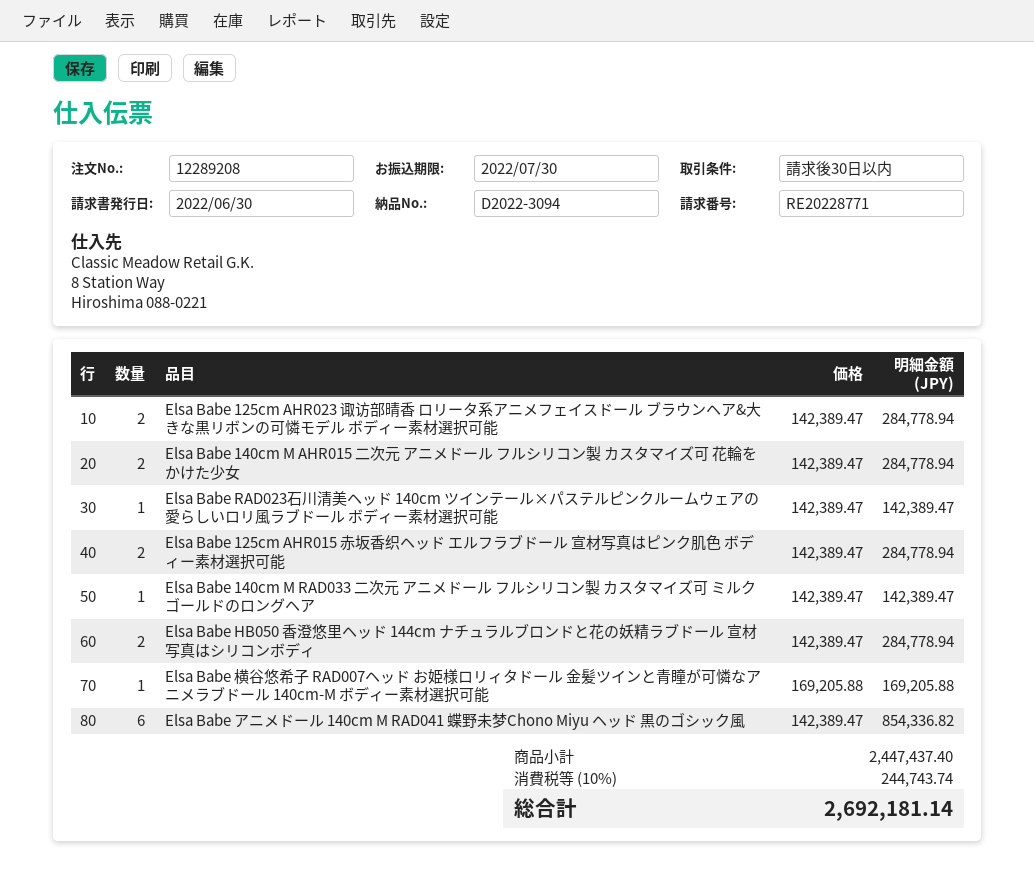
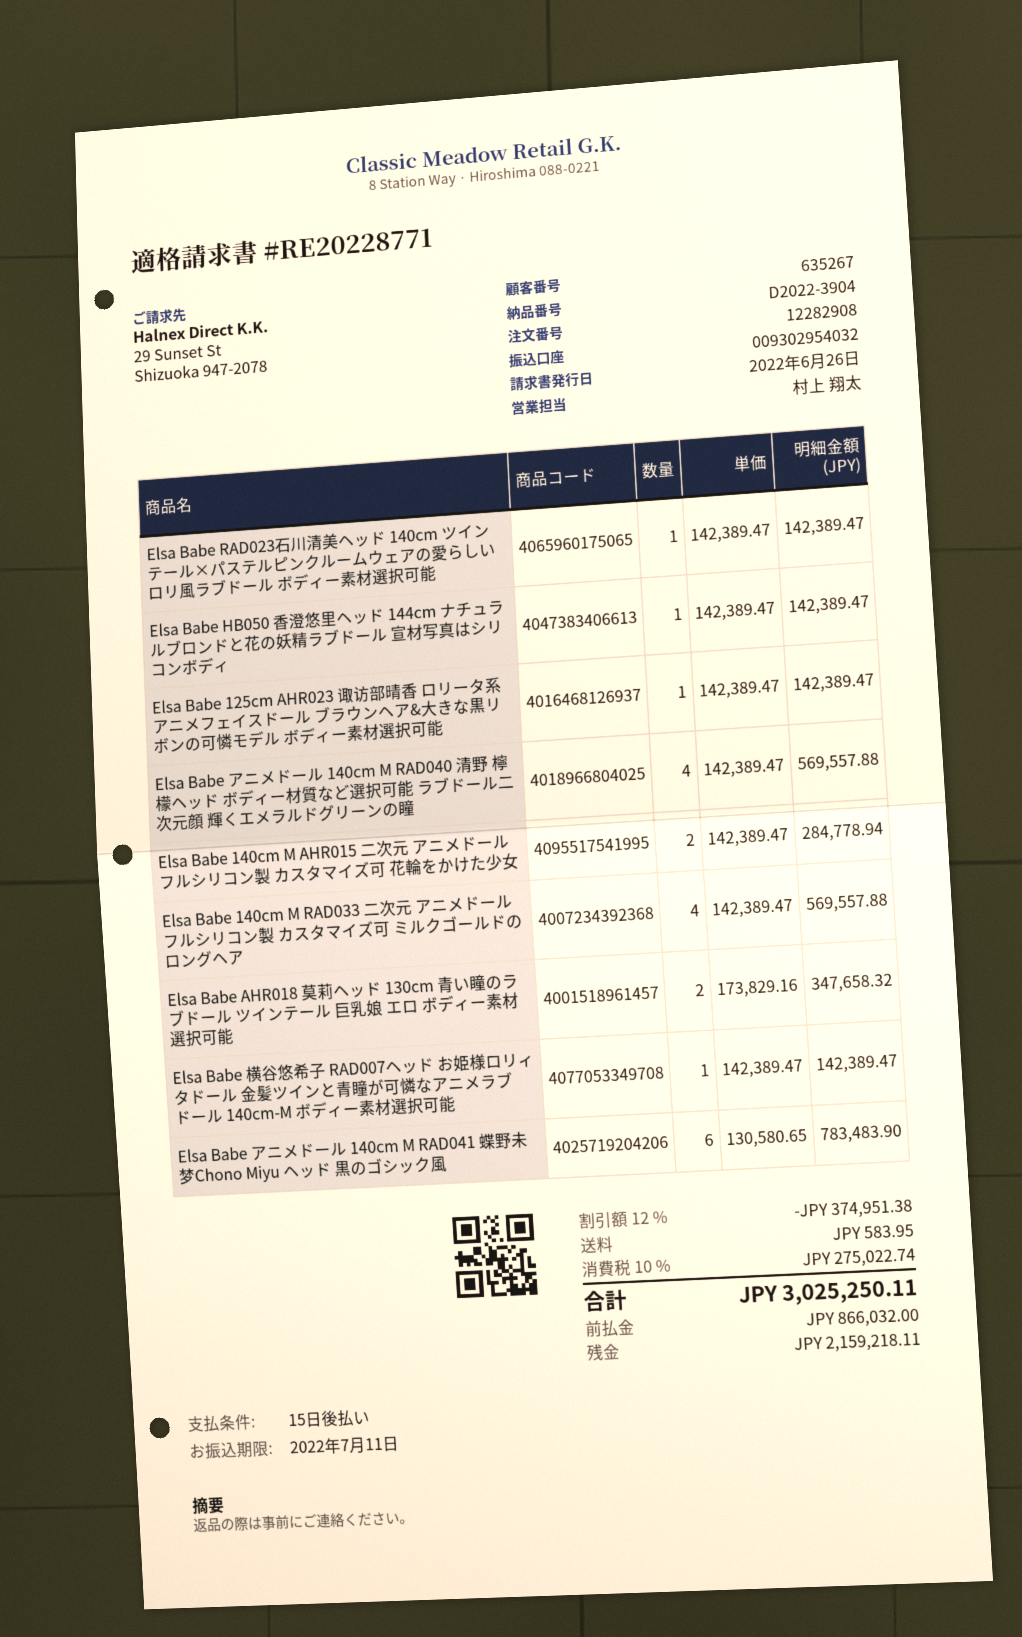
order number: 12289208 -> 12282908
delivery note number: D2022-3094 -> D2022-3904
invoice date: 2022-06-30 -> 2022-06-26
payment terms: 30 days -> 15 days
due date: 2022-07-30 -> 2022-07-11
Elsa Babe 125cm AHR023 诹访部晴香 ロリータ系アニメフェイスドール ブラウンヘア&大きな黒リボンの可憐モデル ボディー素材選択可能: 2 x 142389.47 = 284778.94 -> 1 x 142389.47 = 142389.47
Elsa Babe 125cm AHR015 赤坂香织ヘッド エルフラブドール 宣材写真はピンク肌色 ボディー素材選択可能: 2 x 142389.47 = 284778.94 -> none
Elsa Babe 140cm M RAD033 二次元 アニメドール フルシリコン製 カスタマイズ可 ミルクゴールドのロングヘア: 1 x 142389.47 = 142389.47 -> 4 x 142389.47 = 569557.88
Elsa Babe HB050 香澄悠里ヘッド 144cm ナチュラルブロンドと花の妖精ラブドール 宣材写真はシリコンボディ: 2 x 142389.47 = 284778.94 -> 1 x 142389.47 = 142389.47
Elsa Babe 横谷悠希子 RAD007ヘッド お姫様ロリィタドール 金髪ツインと青瞳が可憐なアニメラブドール 140cm-M ボディー素材選択可能: 1 x 169205.88 = 169205.88 -> 1 x 142389.47 = 142389.47
Elsa Babe アニメドール 140cm M RAD041 蝶野未梦Chono Miyu ヘッド 黒のゴシック風: 6 x 142389.47 = 854336.82 -> 6 x 130580.65 = 783483.90
Elsa Babe アニメドール 140cm M RAD040 清野 檸檬ヘッド ボディー材質など選択可能 ラブドール二次元顔 輝くエメラルドグリーンの瞳: none -> 4 x 142389.47 = 569557.88
Elsa Babe AHR018 莫莉ヘッド 130cm 青い瞳のラブドール ツインテール 巨乳娘 エロ ボディー素材選択可能: none -> 2 x 173829.16 = 347658.32
discount: none -> 12% = 374951.38
shipping: none -> 583.95
tax: 10% = 244743.74 -> 10% = 275022.74
total: 2692181.14 -> 3025250.11

